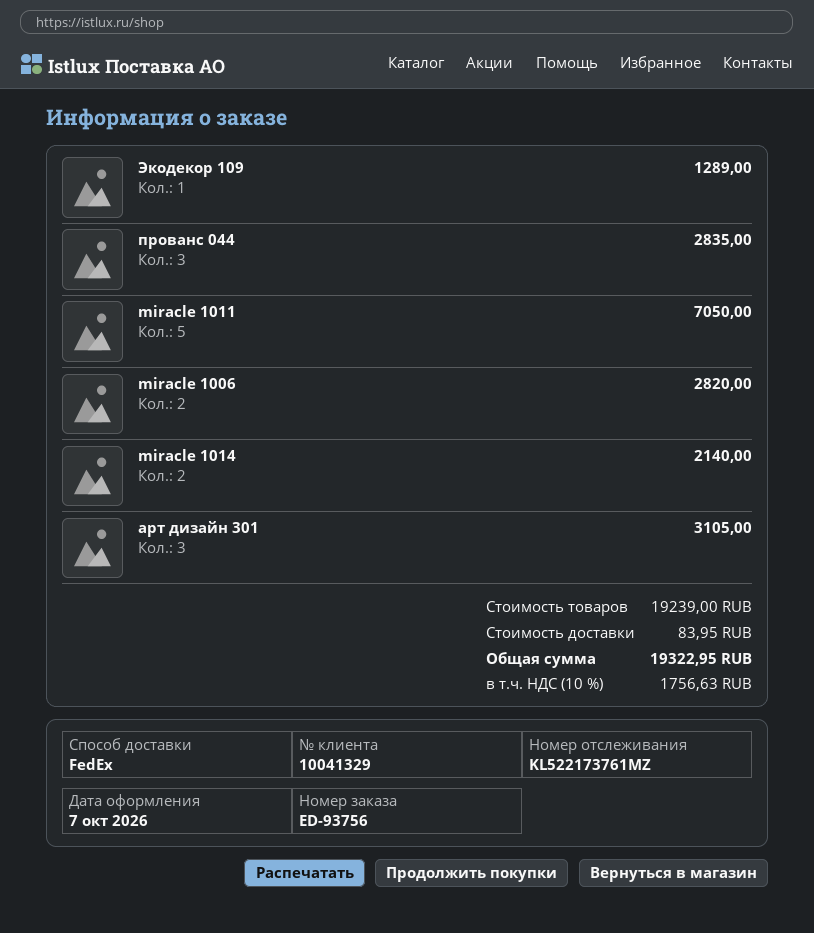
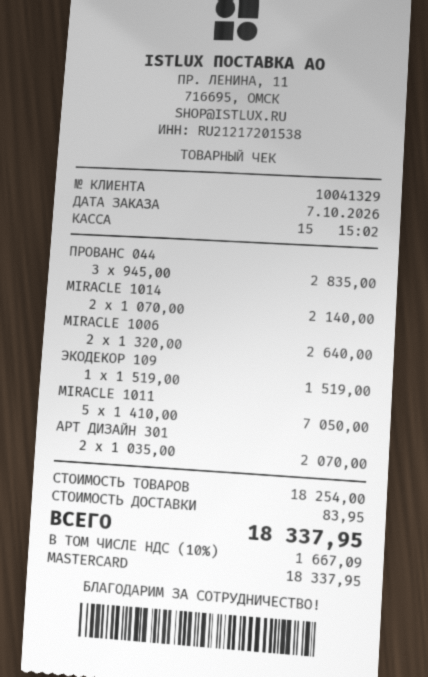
Экодекор 109: 1 for 1289.00 -> 1 for 1519.00
miracle 1006: 2 for 2820.00 -> 2 for 2640.00
арт дизайн 301: 3 for 3105.00 -> 2 for 2070.00
subtotal: 19239.00 -> 18254.00
tax: 10% = 1756.63 -> 10% = 1667.09
total: 19322.95 -> 18337.95

